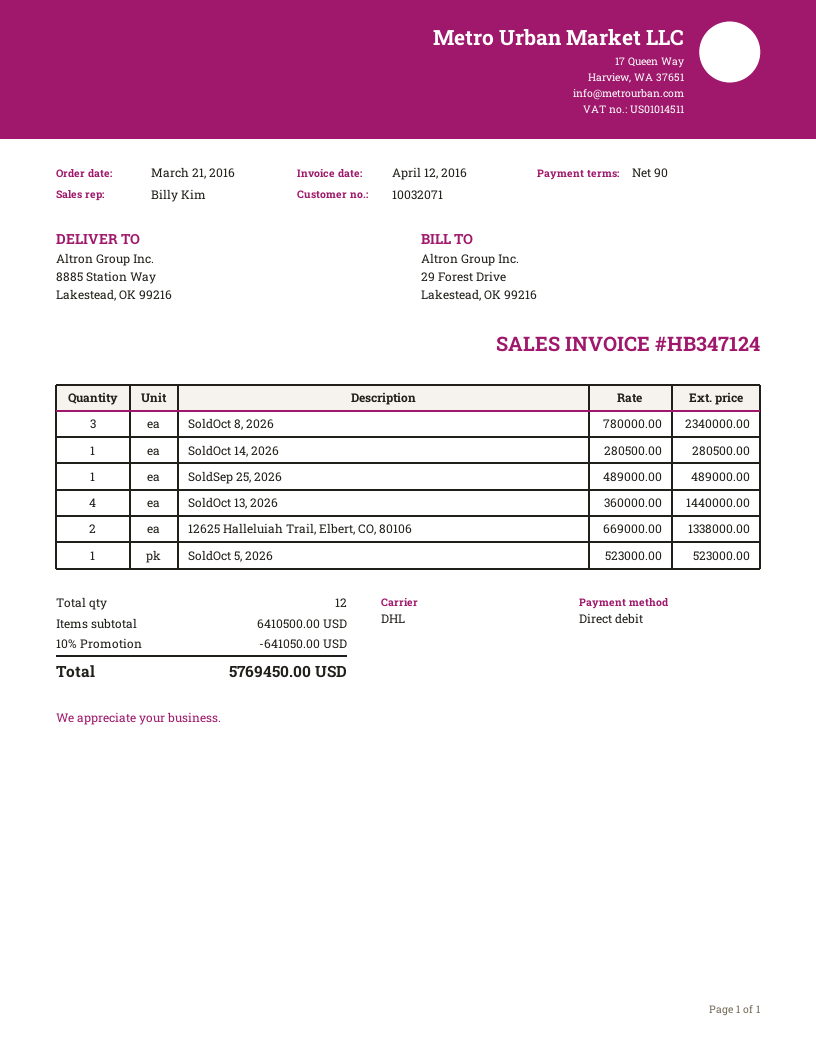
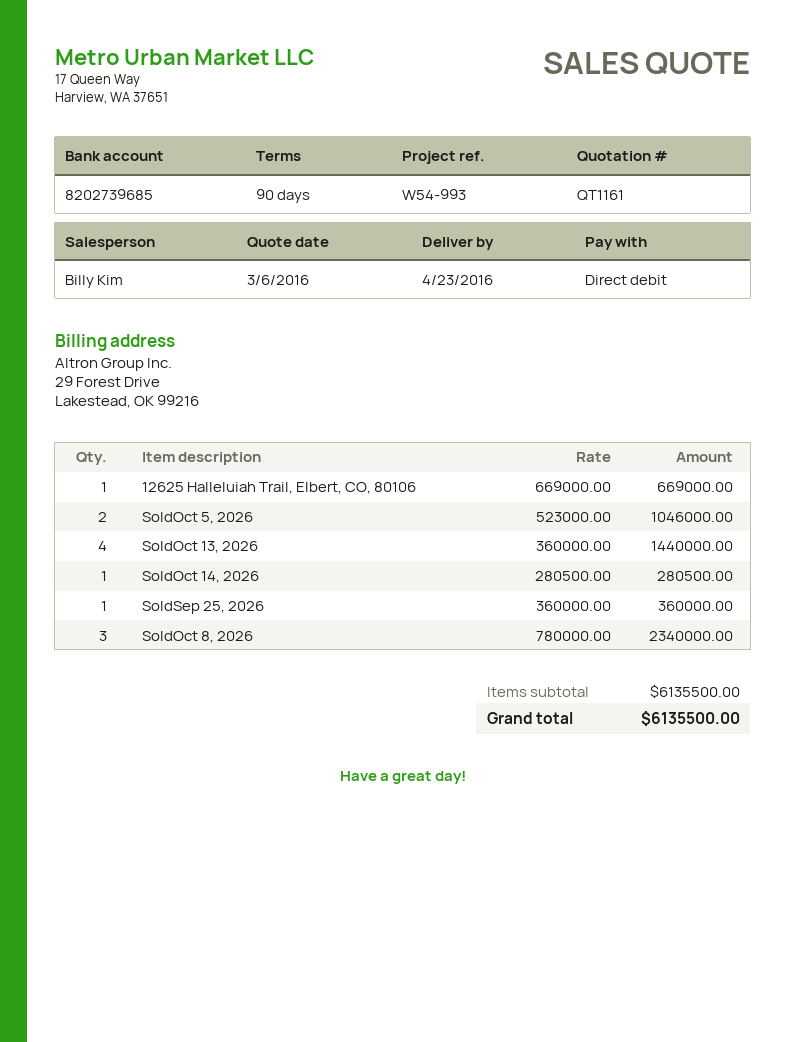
SoldSep 25, 2026: 1 x 489000.00 = 489000.00 -> 1 x 360000.00 = 360000.00
12625 Halleluiah Trail, Elbert, CO, 80106: 2 x 669000.00 = 1338000.00 -> 1 x 669000.00 = 669000.00
SoldOct 5, 2026: 1 x 523000.00 = 523000.00 -> 2 x 523000.00 = 1046000.00
subtotal: 6410500.00 -> 6135500.00
discount: 10% = 641050.00 -> none
total: 5769450.00 -> 6135500.00

